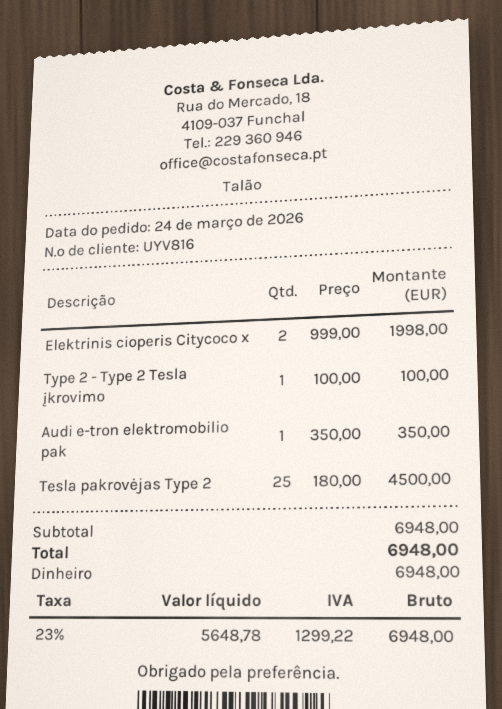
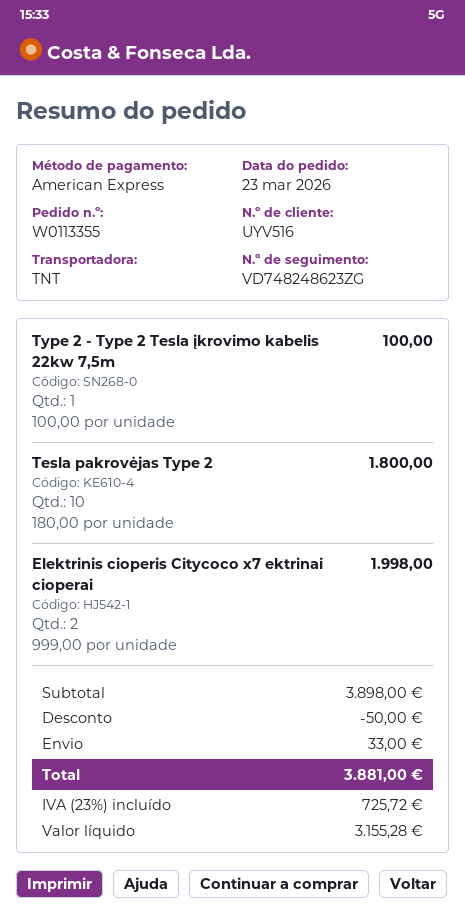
order date: 2026-03-24 -> 2026-03-23
customer number: UYV816 -> UYV516
payment method: cash -> American Express
Audi e-tron elektromobilio pak: 1 x 350.00 = 350.00 -> none
Tesla pakrovėjas Type 2: 25 x 180.00 = 4500.00 -> 10 x 180.00 = 1800.00
subtotal: 6948.00 -> 3898.00
discount: none -> 50.00
shipping: none -> 33.00
net: 5648.78 -> 3155.28
tax: 23% = 1299.22 -> 23% = 725.72
total: 6948.00 -> 3881.00

